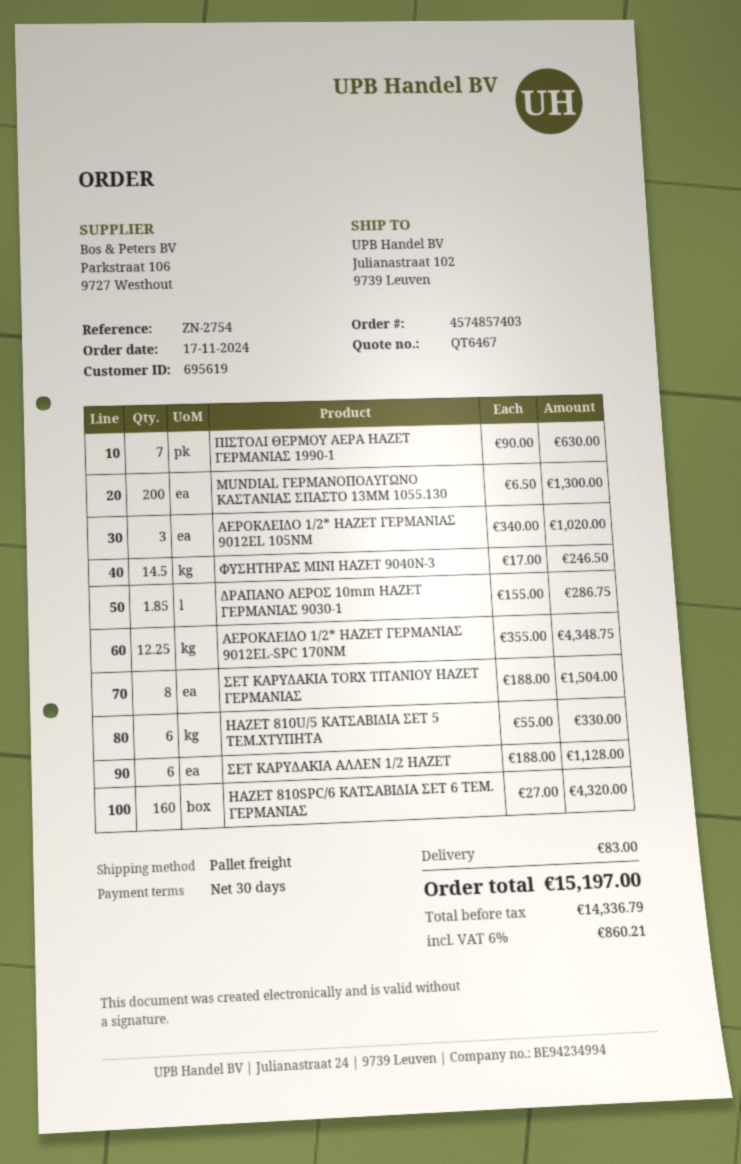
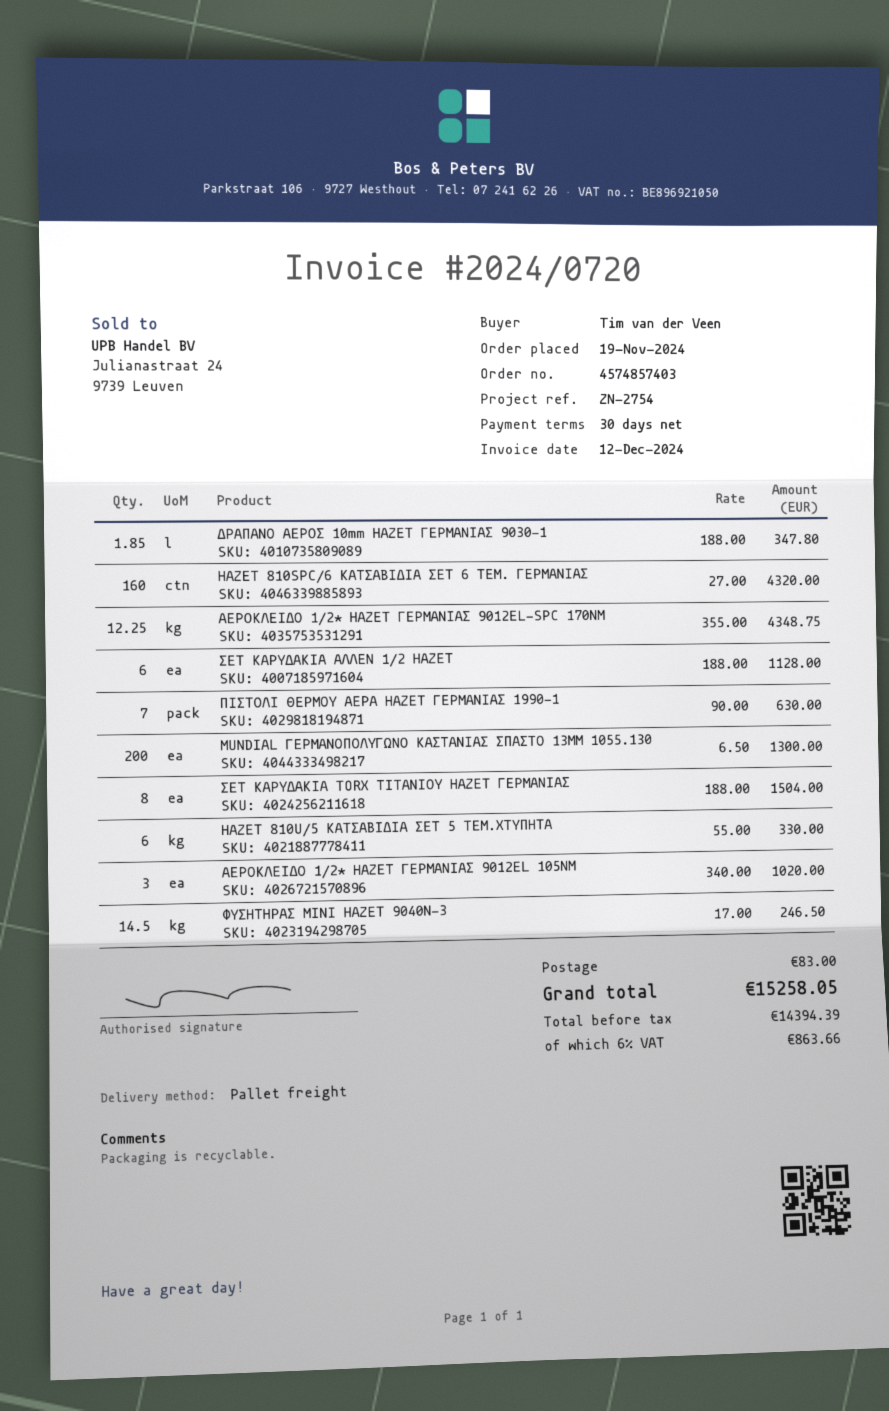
order date: 2024-11-17 -> 2024-11-19
ΔΡΑΠΑΝΟ ΑΕΡΟΣ 10mm HAZET ΓΕΡΜΑΝΙΑΣ 9030-1: 1.85 x 155.00 = 286.75 -> 1.85 x 188.00 = 347.80
net: 14336.79 -> 14394.39
tax: 6% = 860.21 -> 6% = 863.66
total: 15197.00 -> 15258.05

